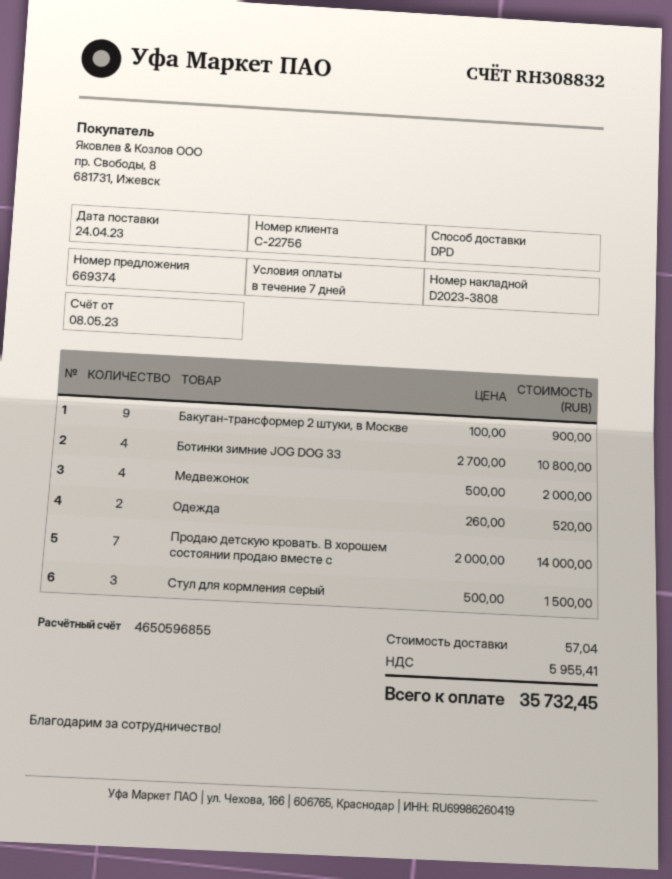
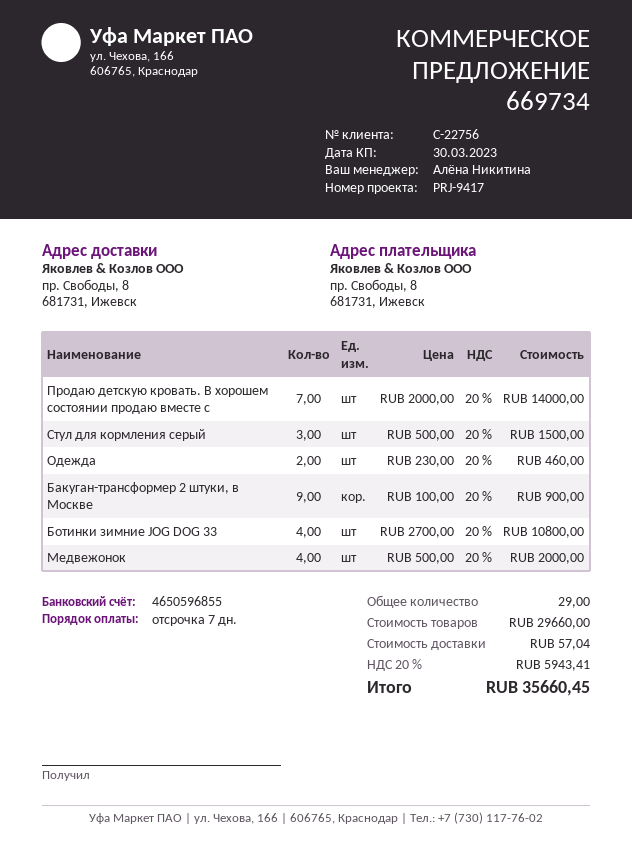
quote number: 669374 -> 669734
Одежда: 2 x 260.00 = 520.00 -> 2 x 230.00 = 460.00
tax: 5955.41 -> 5943.41
total: 35732.45 -> 35660.45

